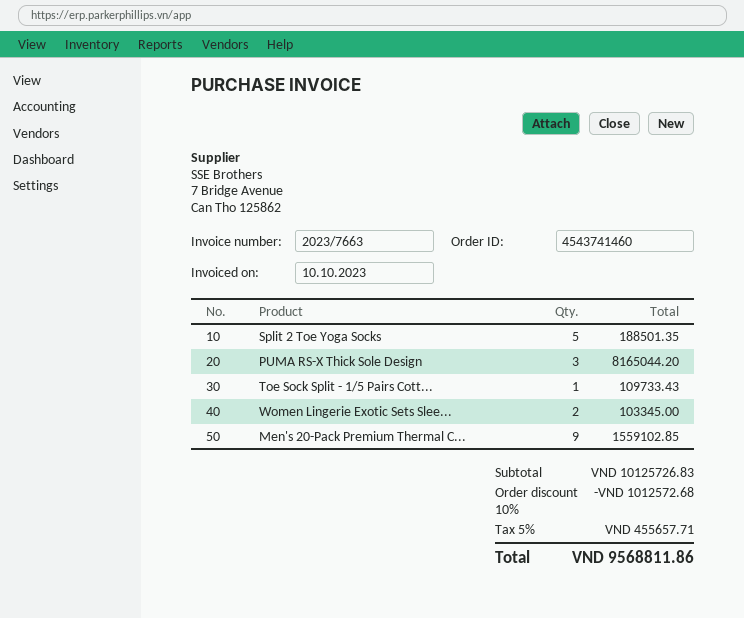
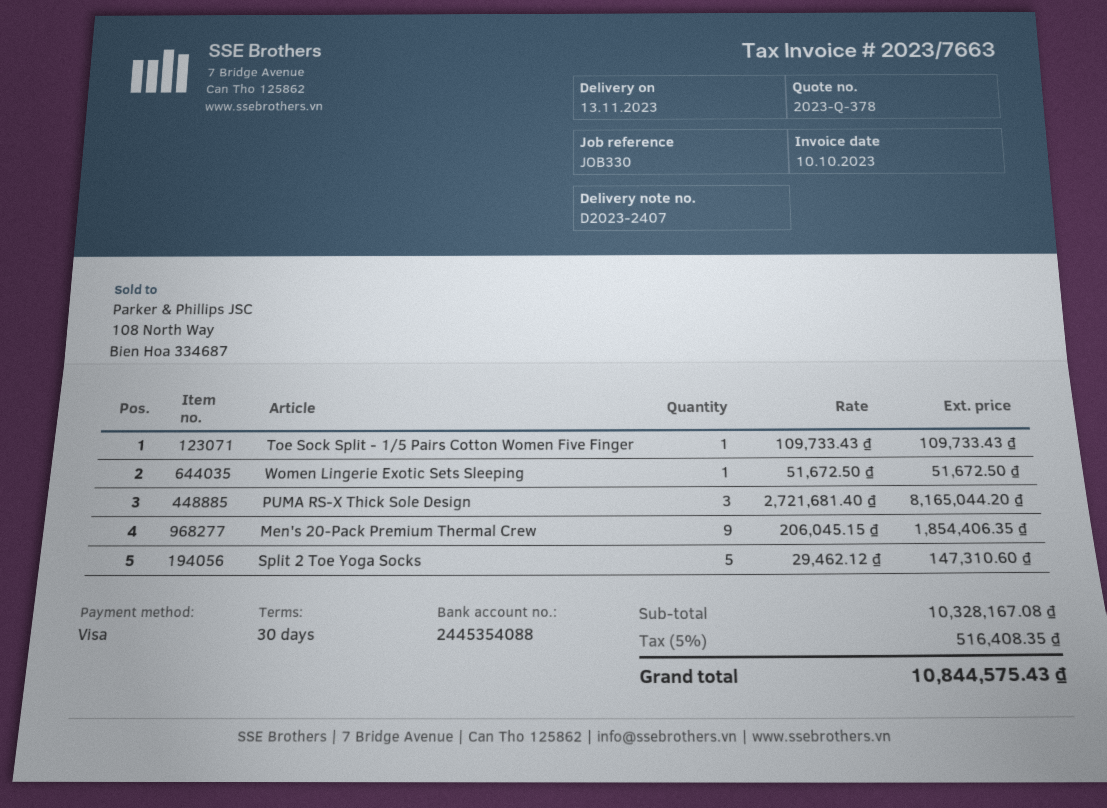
Split 2 Toe Yoga Socks: 5 for 188501.35 -> 5 for 147310.60
Women Lingerie Exotic Sets Slee...: 2 for 103345.00 -> 1 for 51672.50
Men's 20-Pack Premium Thermal C...: 9 for 1559102.85 -> 9 for 1854406.35
subtotal: 10125726.83 -> 10328167.08
discount: 10% = 1012572.68 -> none
tax: 5% = 455657.71 -> 5% = 516408.35
total: 9568811.86 -> 10844575.43

